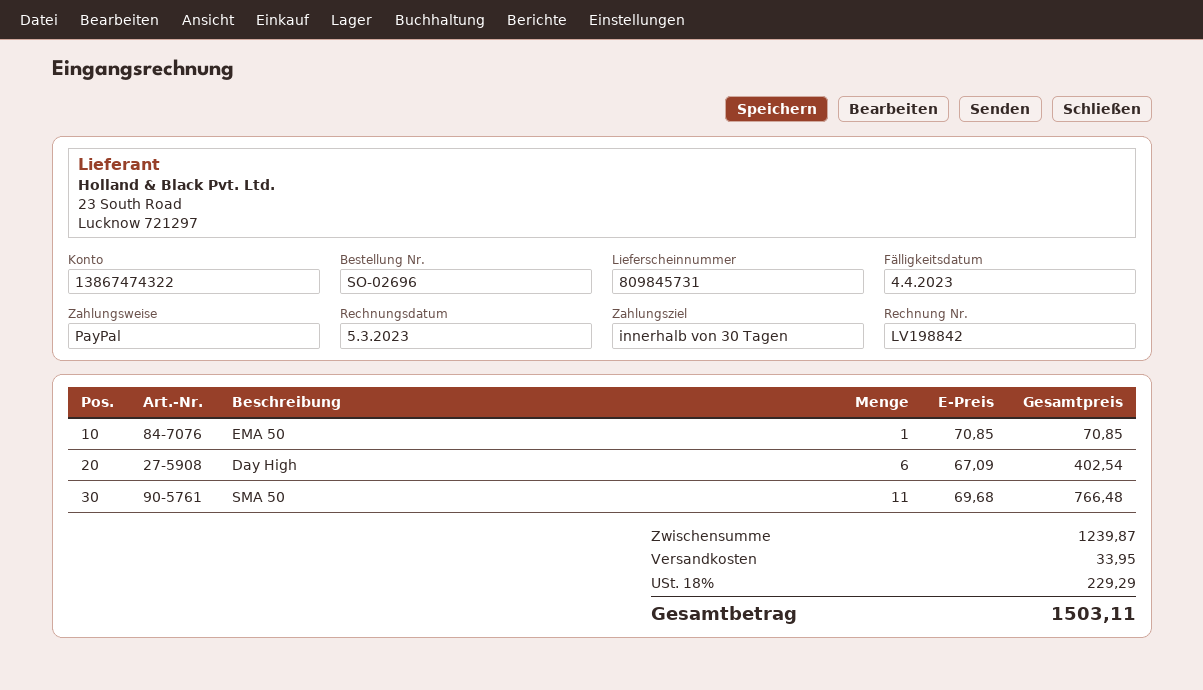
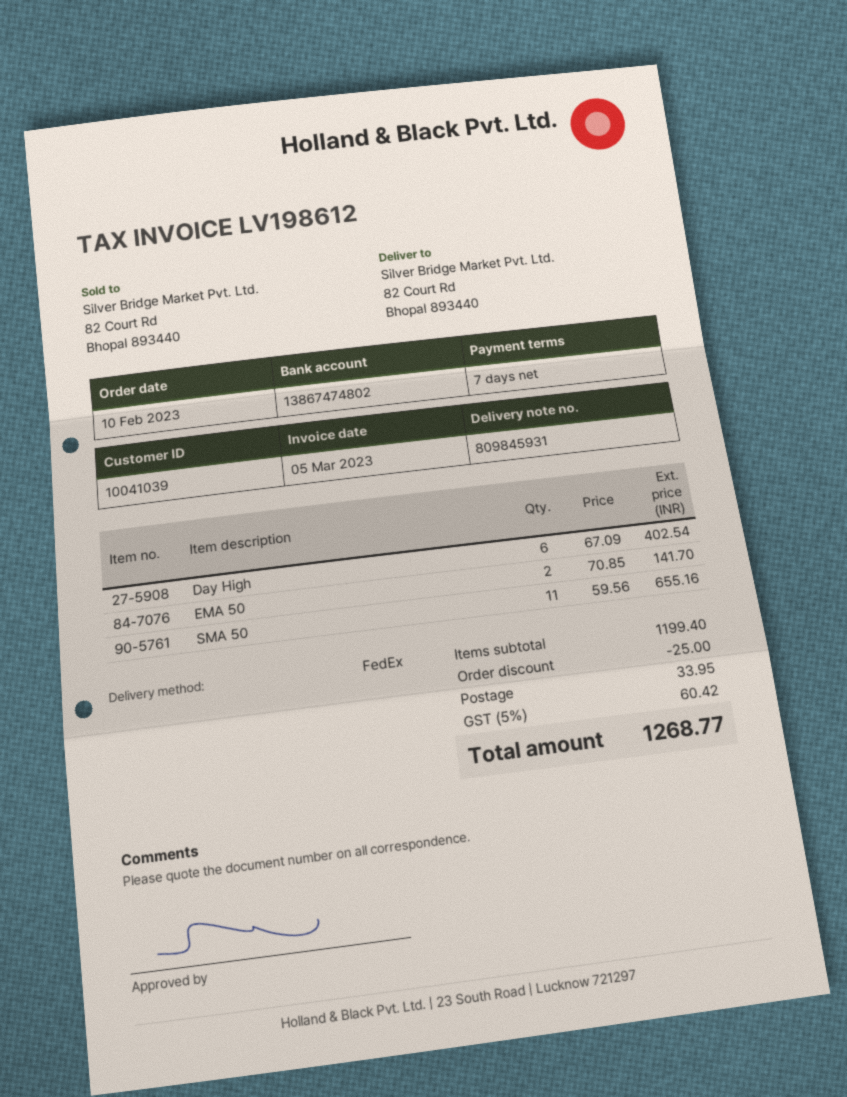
delivery note number: 809845731 -> 809845931
invoice number: LV198842 -> LV198612
payment terms: 30 days -> 7 days
bank account: 13867474322 -> 13867474802
EMA 50: 1 x 70.85 = 70.85 -> 2 x 70.85 = 141.70
SMA 50: 11 x 69.68 = 766.48 -> 11 x 59.56 = 655.16
subtotal: 1239.87 -> 1199.40
discount: none -> 25.00
tax: 18% = 229.29 -> 5% = 60.42
total: 1503.11 -> 1268.77

